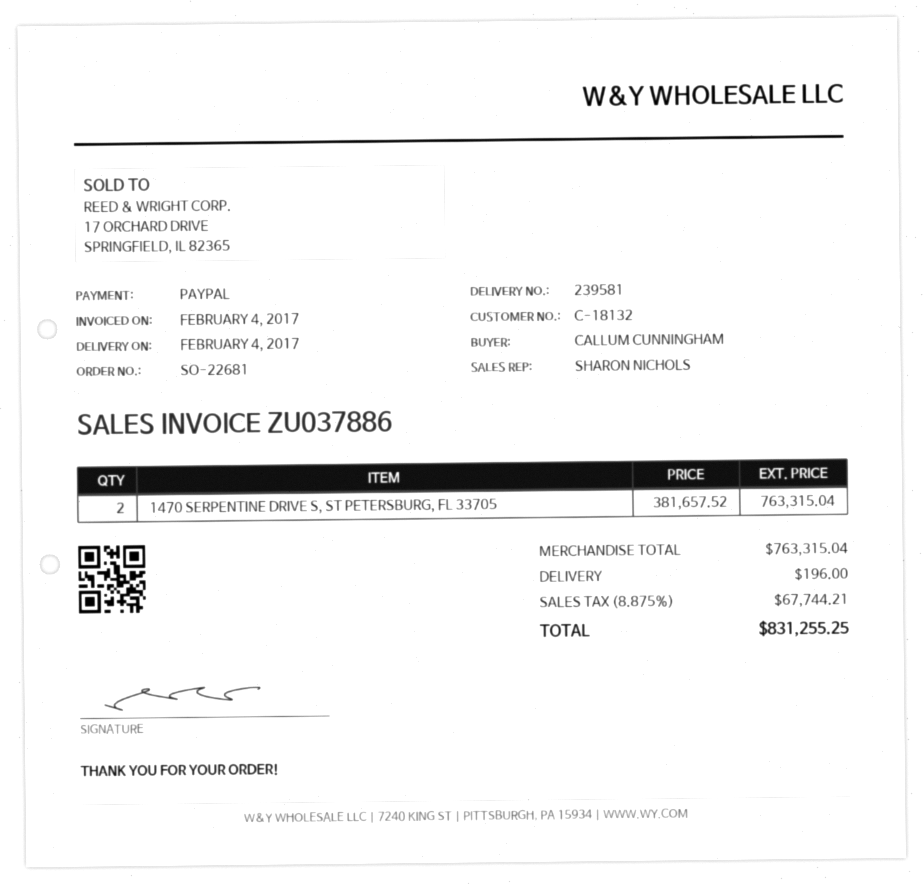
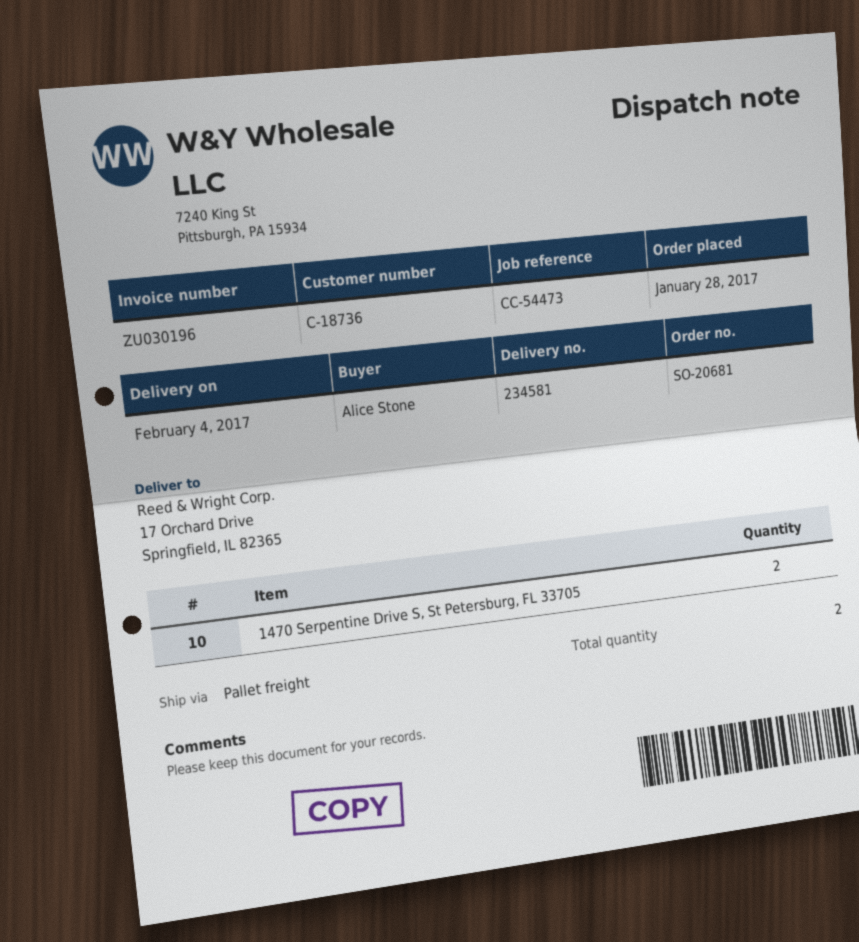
order number: SO-22681 -> SO-20681
delivery note number: 239581 -> 234581
invoice number: ZU037886 -> ZU030196
customer number: C-18132 -> C-18736
ordered by: CALLUM CUNNINGHAM -> Alice Stone

